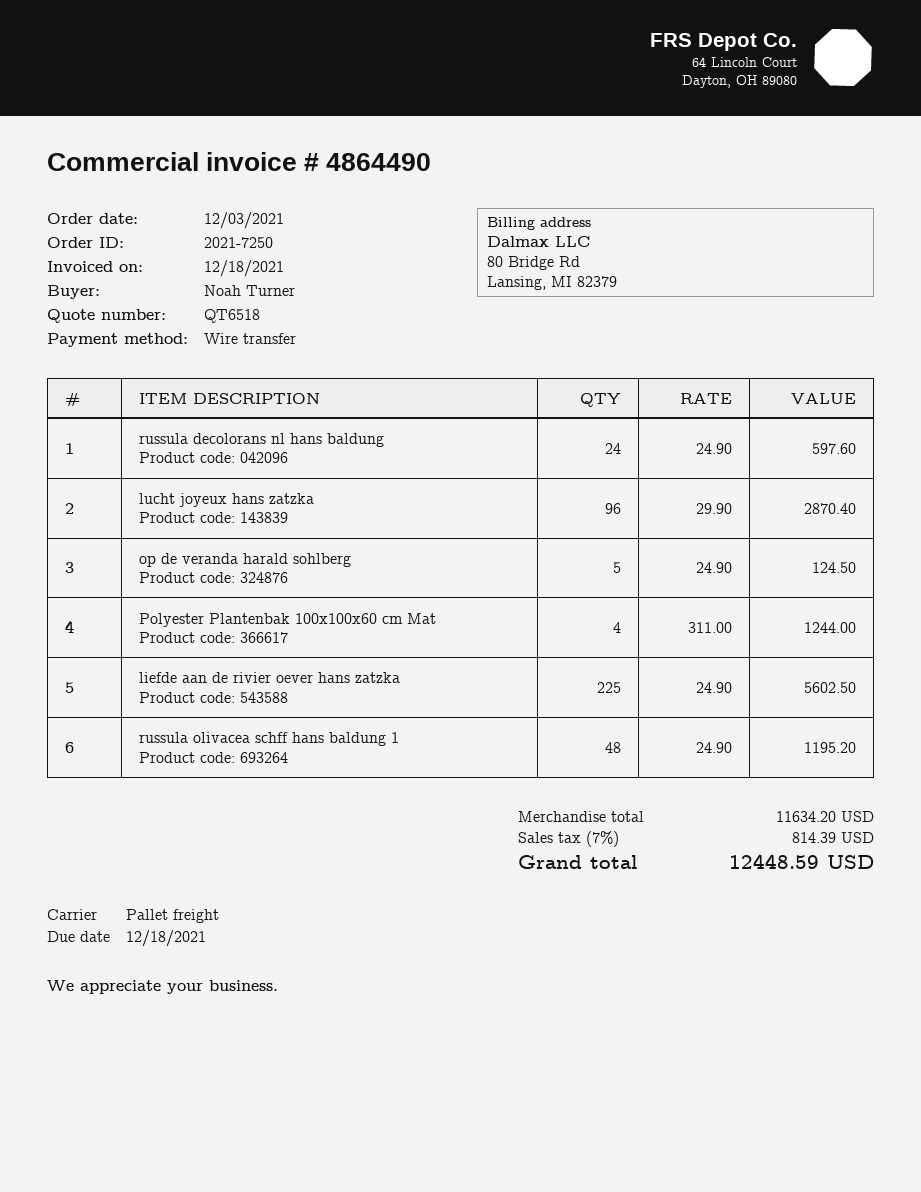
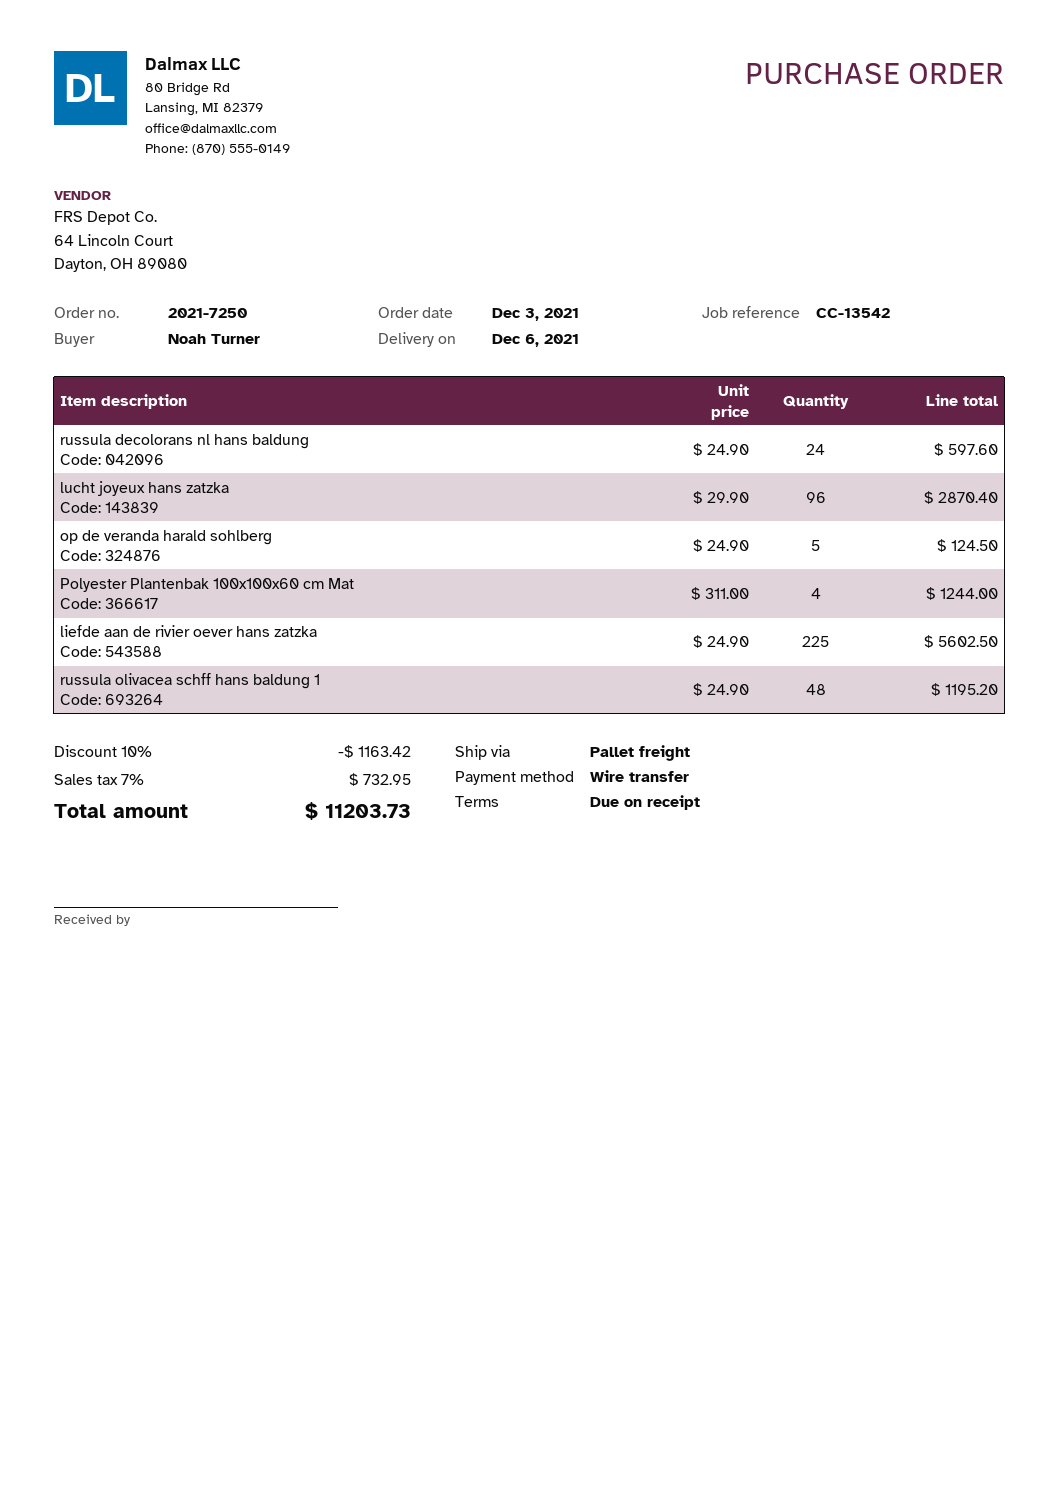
discount: none -> 10% = 1163.42
tax: 7% = 814.39 -> 7% = 732.95
total: 12448.59 -> 11203.73

